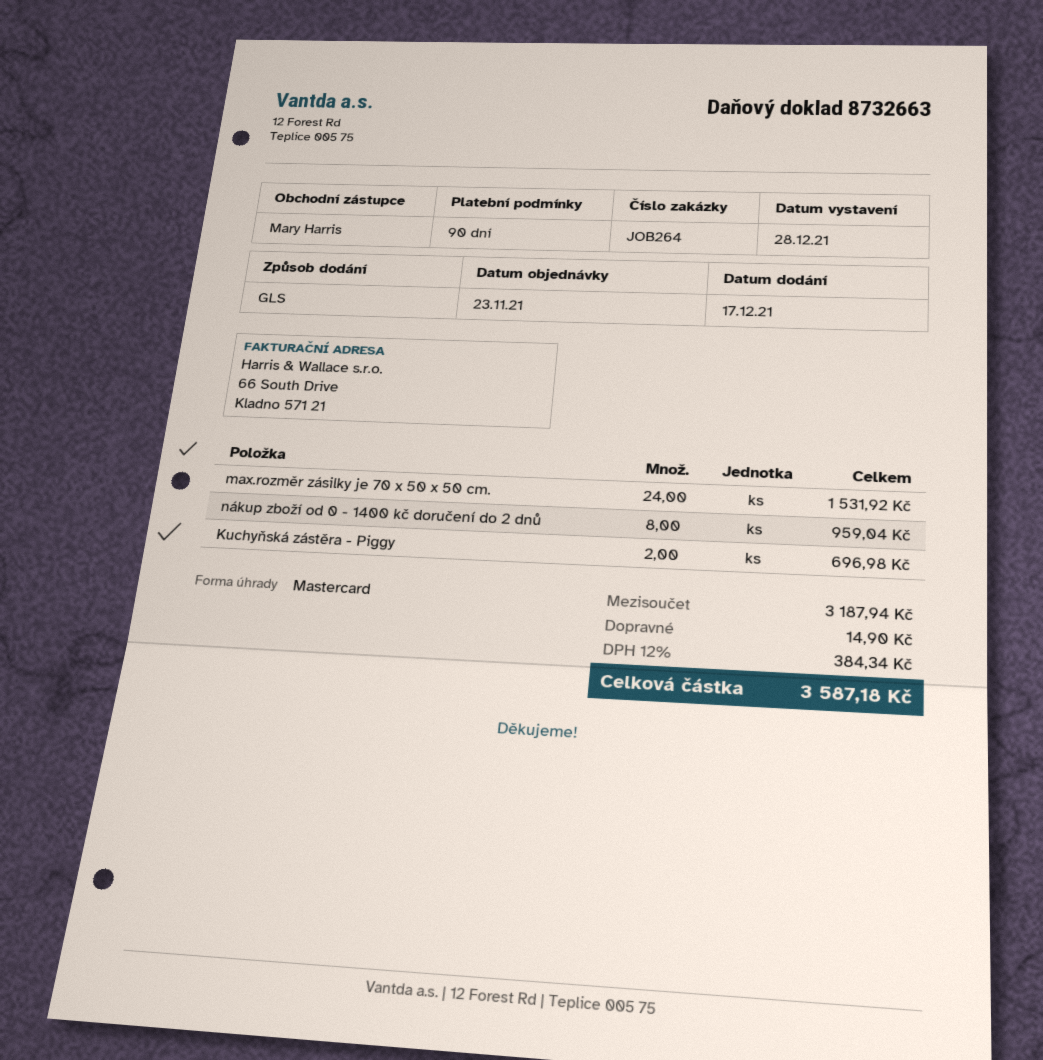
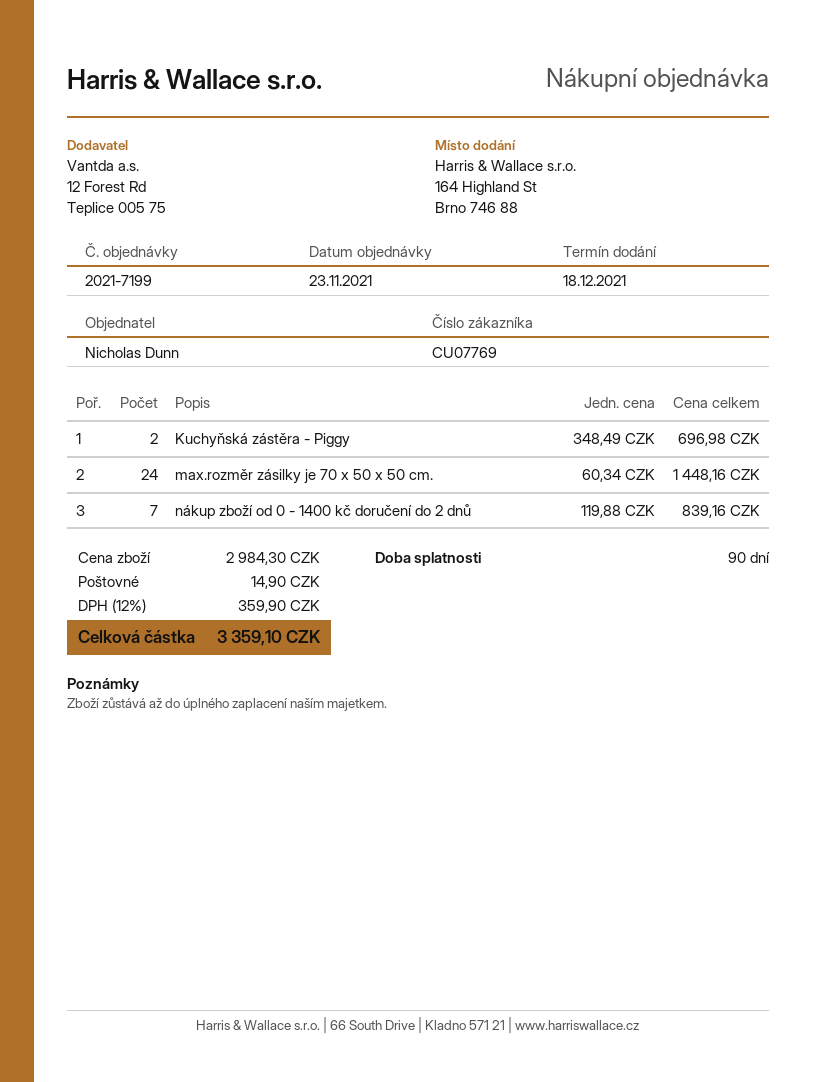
delivery date: 2021-12-17 -> 2021-12-18
max.rozměr zásilky je 70 x 50 x 50 cm.: 24 for 1531.92 -> 24 for 1448.16
nákup zboží od 0 - 1400 kč doručení do 2 dnů: 8 for 959.04 -> 7 for 839.16
subtotal: 3187.94 -> 2984.30
tax: 12% = 384.34 -> 12% = 359.90
total: 3587.18 -> 3359.10

